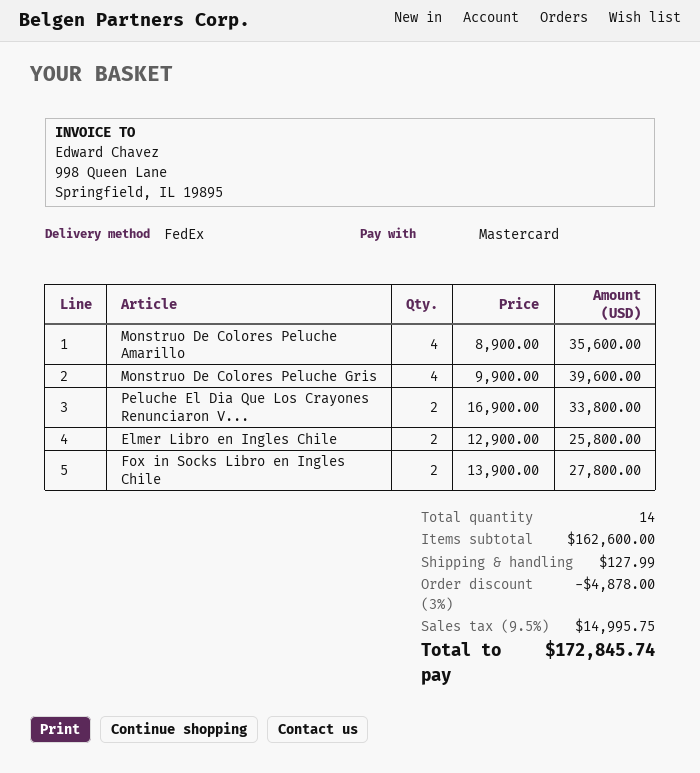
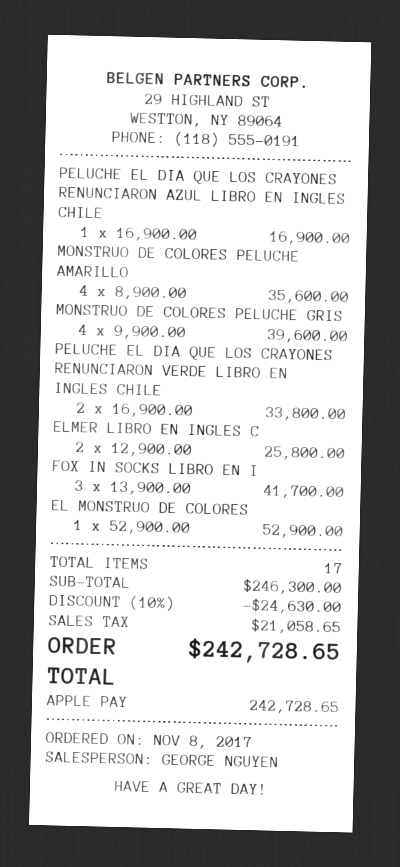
payment method: Mastercard -> Apple Pay
Fox in Socks Libro en Ingles Chile: 2 x 13900.00 = 27800.00 -> 3 x 13900.00 = 41700.00
PELUCHE EL DIA QUE LOS CRAYONES RENUNCIARON AZUL LIBRO EN INGLES CHILE: none -> 1 x 16900.00 = 16900.00
EL MONSTRUO DE COLORES: none -> 1 x 52900.00 = 52900.00
total quantity: 14 -> 17
subtotal: 162600.00 -> 246300.00
discount: 3% = 4878.00 -> 10% = 24630.00
shipping: 127.99 -> none
tax: 14995.75 -> 21058.65
total: 172845.74 -> 242728.65

